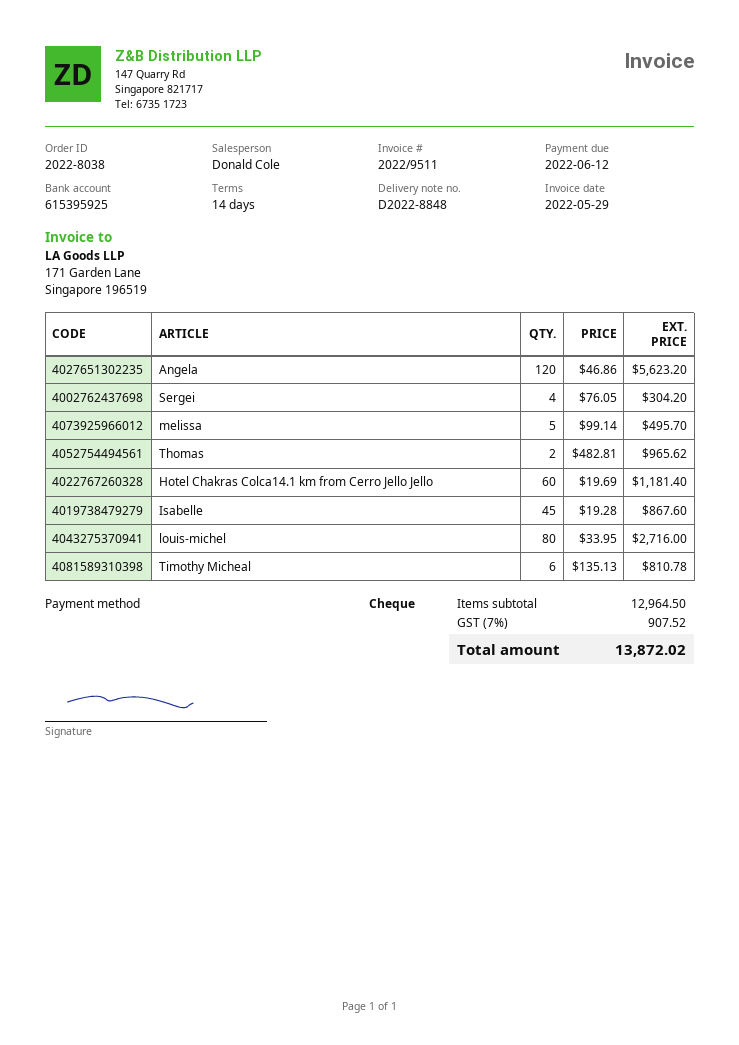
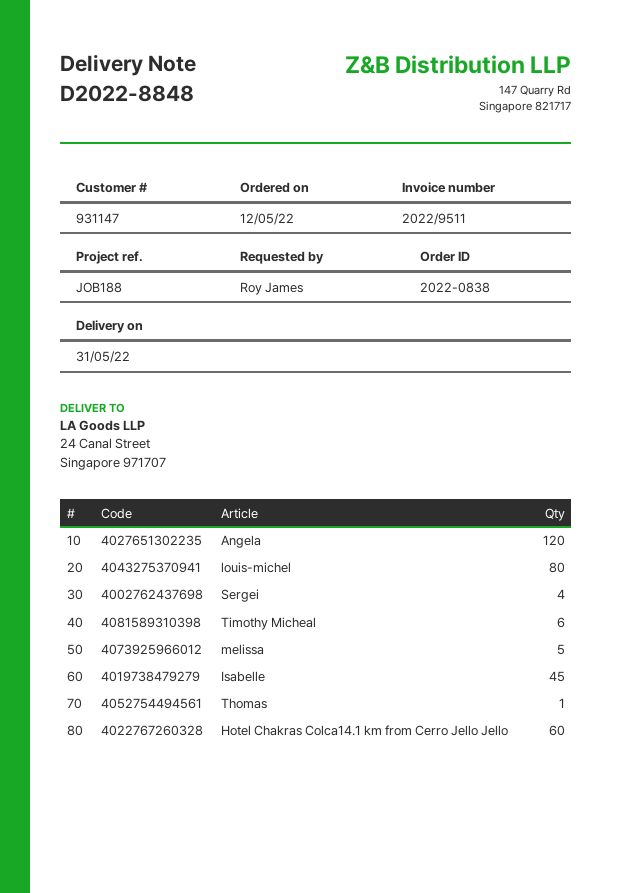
order number: 2022-8038 -> 2022-0838
Thomas: 2 -> 1

